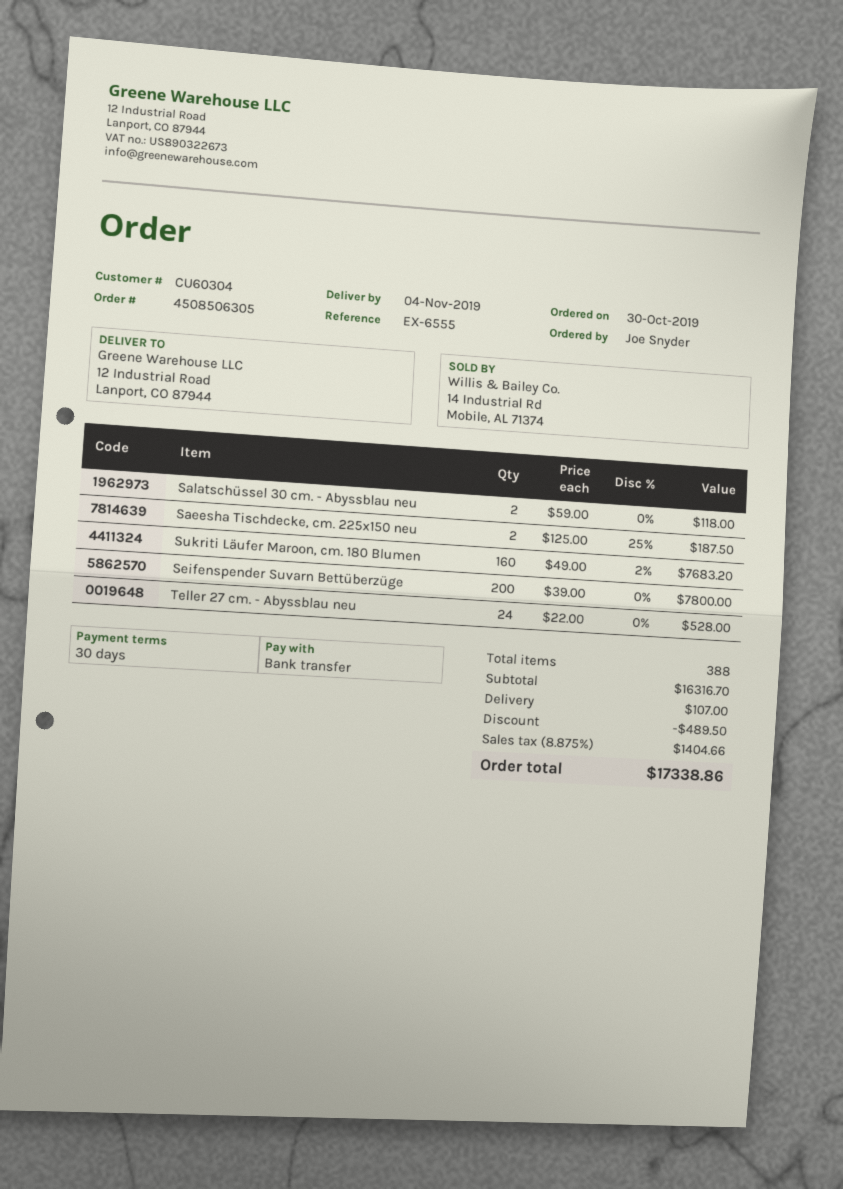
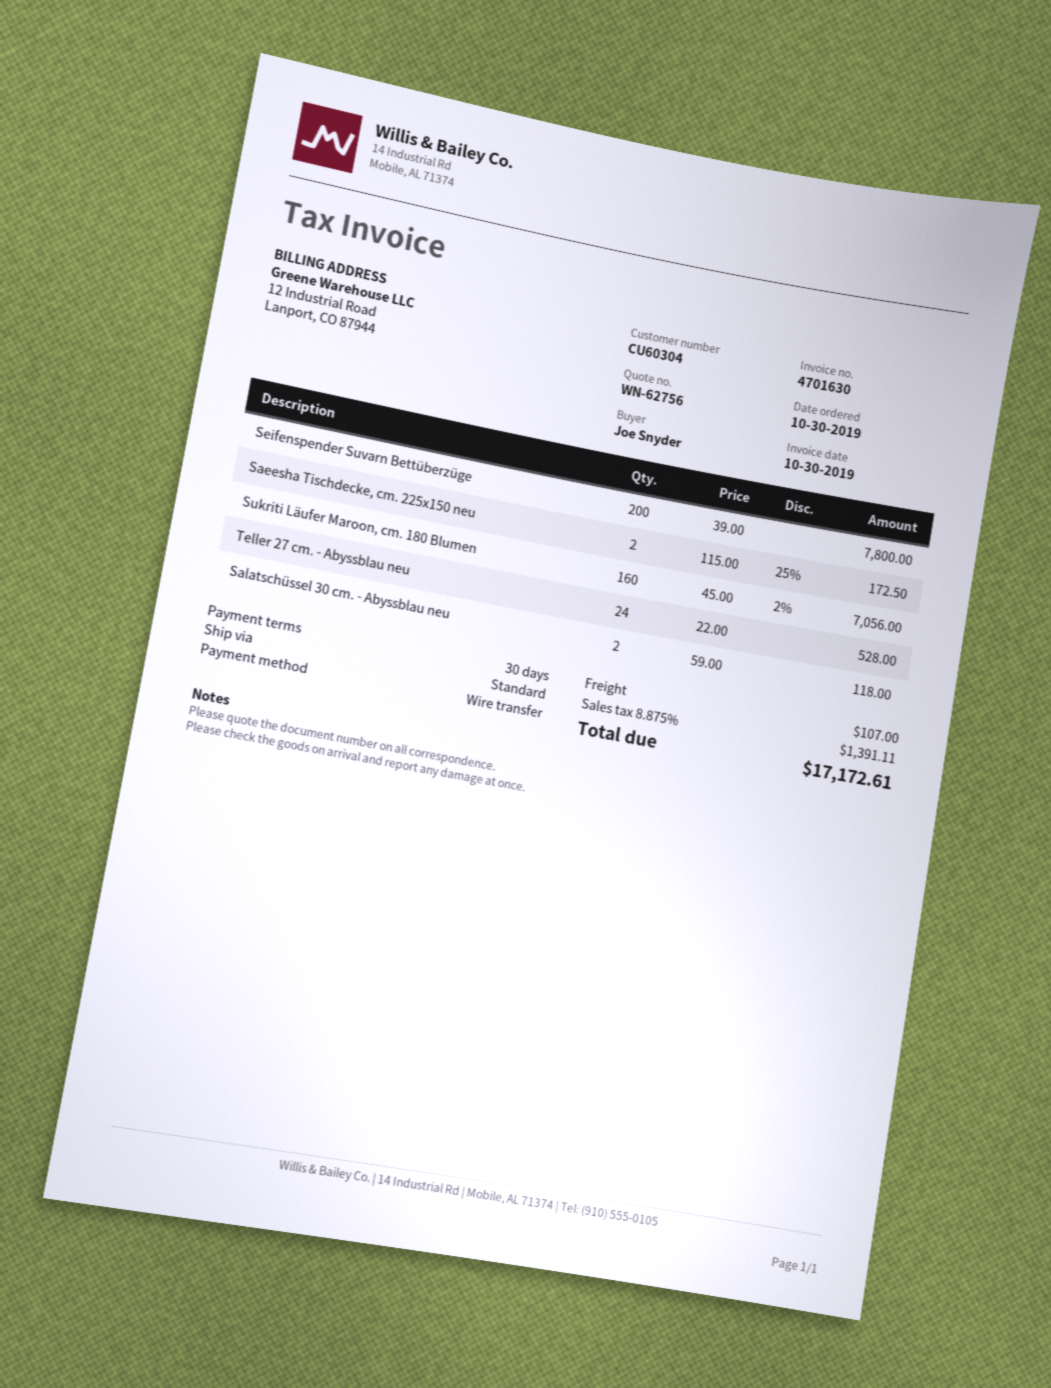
Saeesha Tischdecke, cm. 225x150 neu: 2 x 125.00 - 25% = 187.50 -> 2 x 115.00 - 25% = 172.50
Sukriti Läufer Maroon, cm. 180 Blumen: 160 x 49.00 - 2% = 7683.20 -> 160 x 45.00 - 2% = 7056.00
discount: 489.50 -> none
tax: 8.875% = 1404.66 -> 8.875% = 1391.11
total: 17338.86 -> 17172.61

